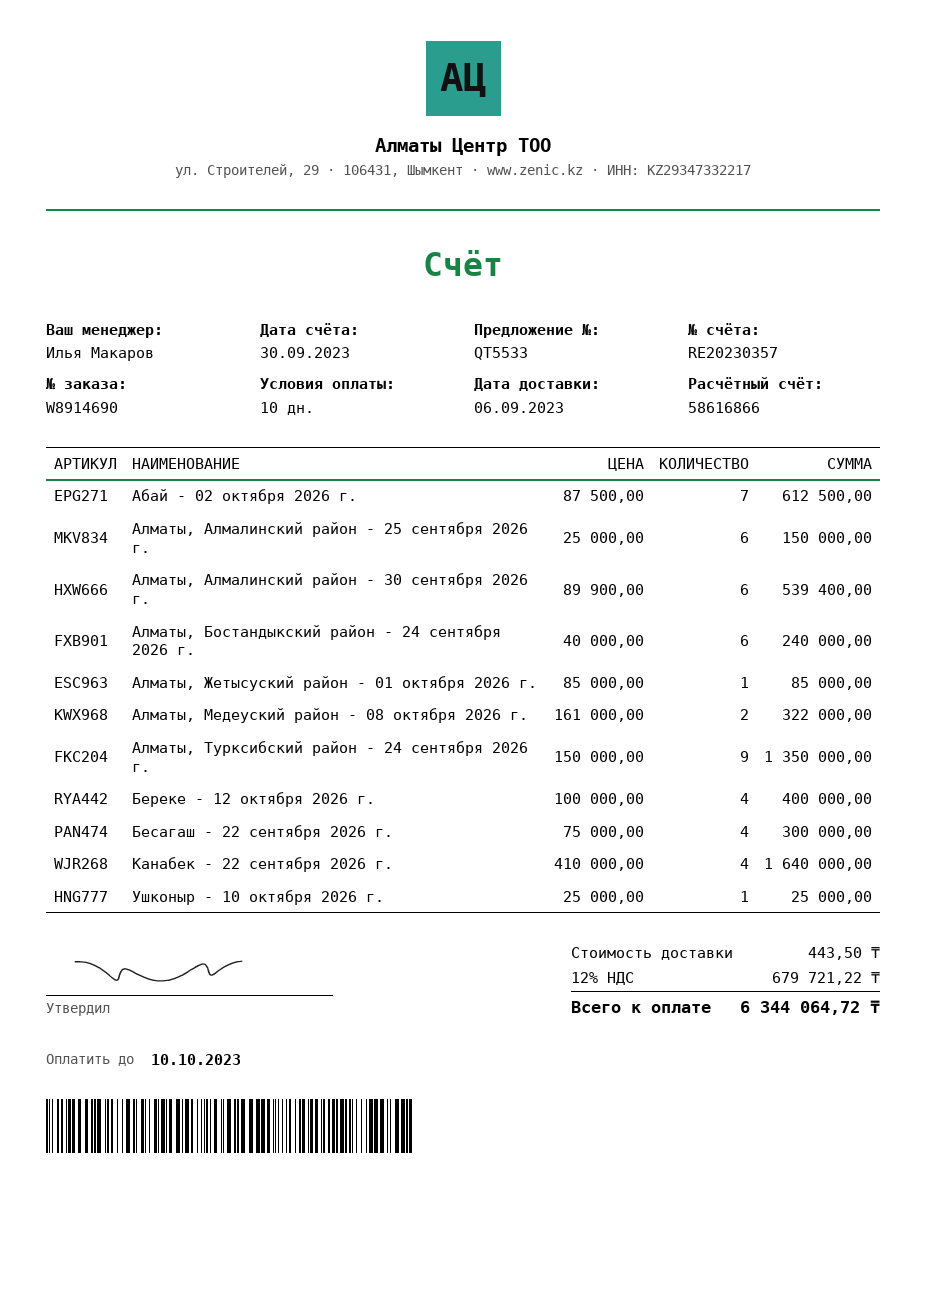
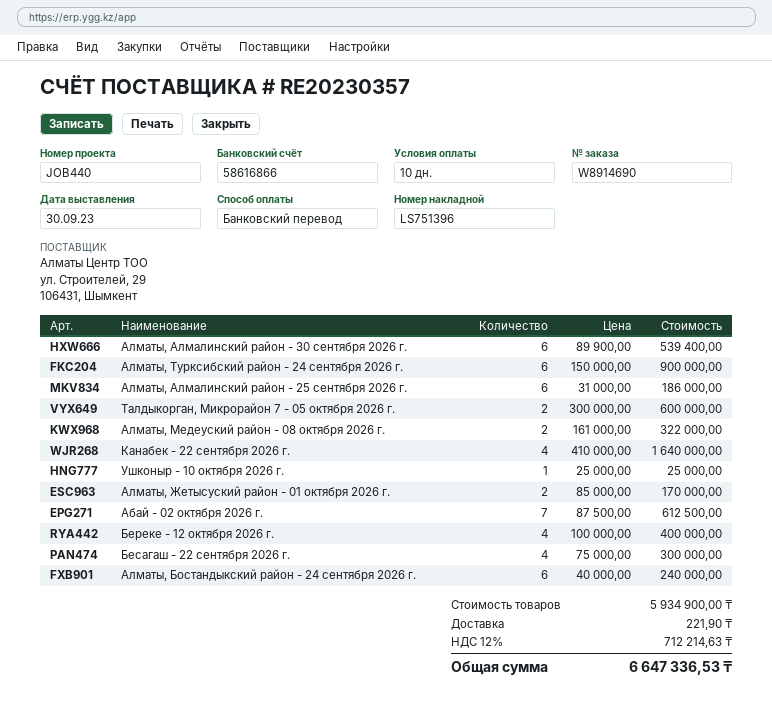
Алматы, Алмалинский район - 25 сентября 2026 г.: 6 x 25000.00 = 150000.00 -> 6 x 31000.00 = 186000.00
Алматы, Жетысуский район - 01 октября 2026 г.: 1 x 85000.00 = 85000.00 -> 2 x 85000.00 = 170000.00
Алматы, Турксибский район - 24 сентября 2026 г.: 9 x 150000.00 = 1350000.00 -> 6 x 150000.00 = 900000.00
Талдыкорган, Микрорайон 7 - 05 октября 2026 г.: none -> 2 x 300000.00 = 600000.00
shipping: 443.50 -> 221.90
tax: 12% = 679721.22 -> 12% = 712214.63
total: 6344064.72 -> 6647336.53

